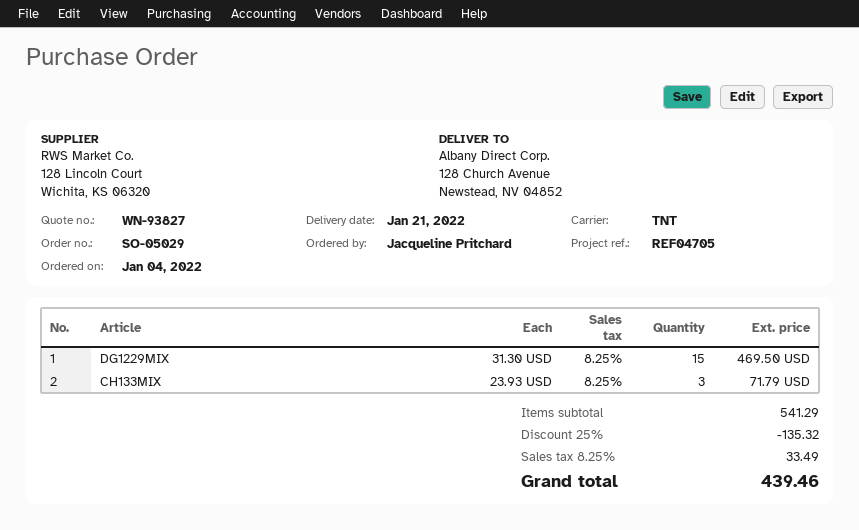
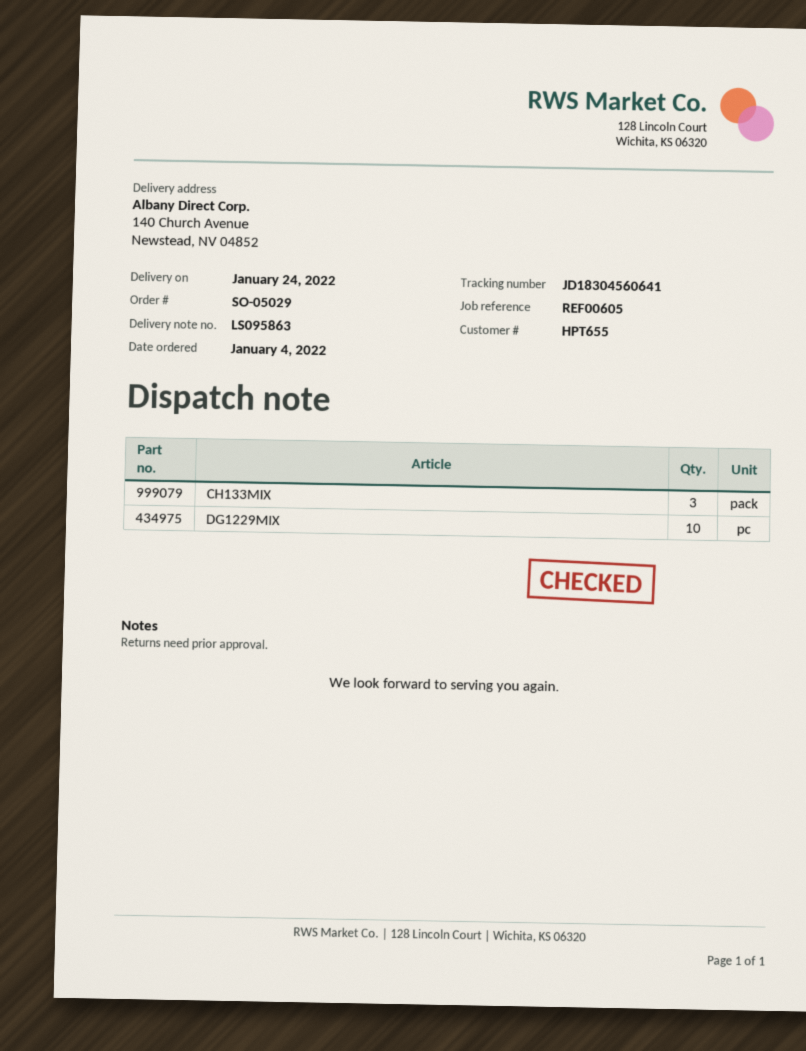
delivery date: 2022-01-21 -> 2022-01-24
reference: REF04705 -> REF00605
ship to: 128 Church Avenue, Newstead, NV 04852 -> 140 Church Avenue, Newstead, NV 04852
DG1229MIX: 15 -> 10

